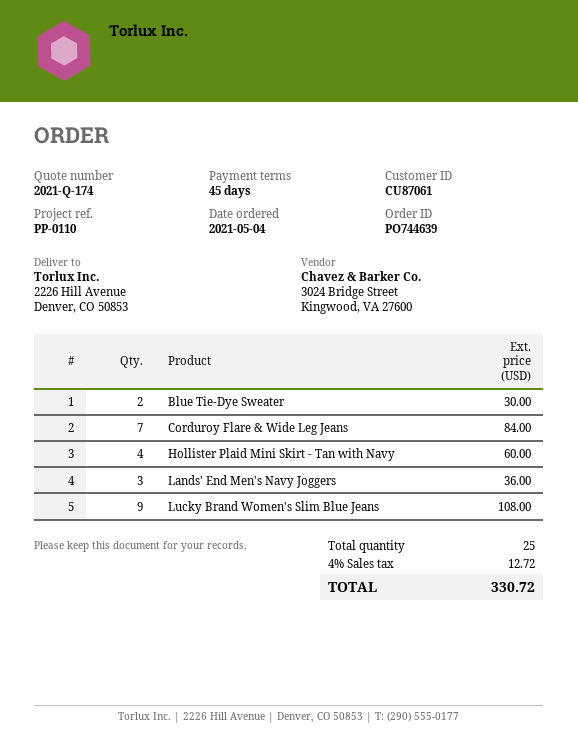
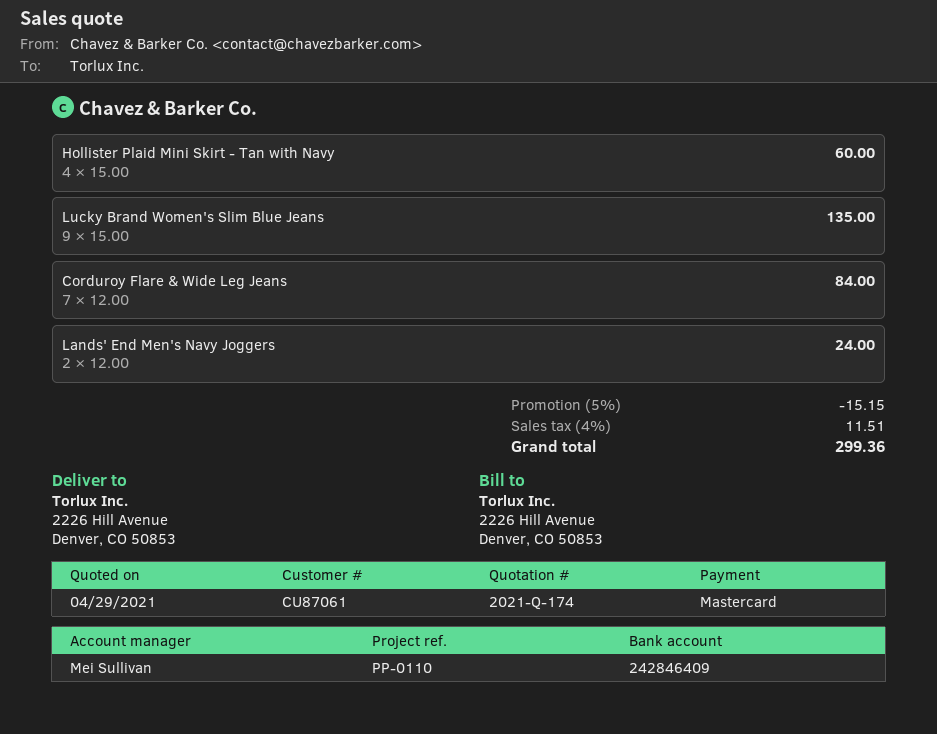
Blue Tie-Dye Sweater: 2 for 30.00 -> none
Lands' End Men's Navy Joggers: 3 for 36.00 -> 2 for 24.00
Lucky Brand Women's Slim Blue Jeans: 9 for 108.00 -> 9 for 135.00
discount: none -> 5% = 15.15
tax: 4% = 12.72 -> 4% = 11.51
total: 330.72 -> 299.36

